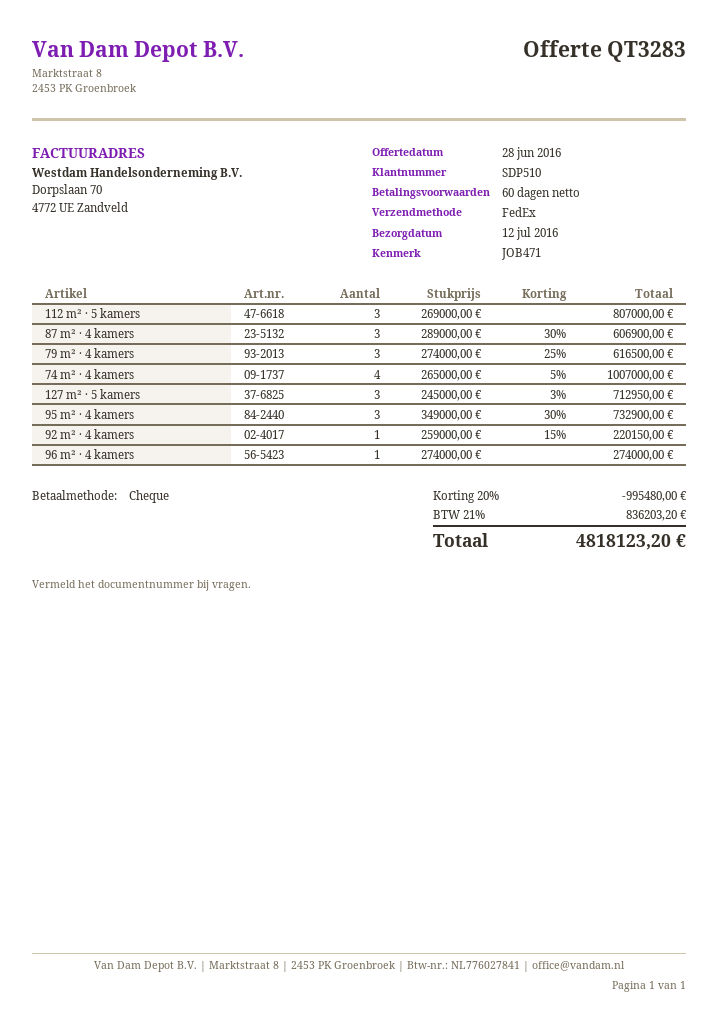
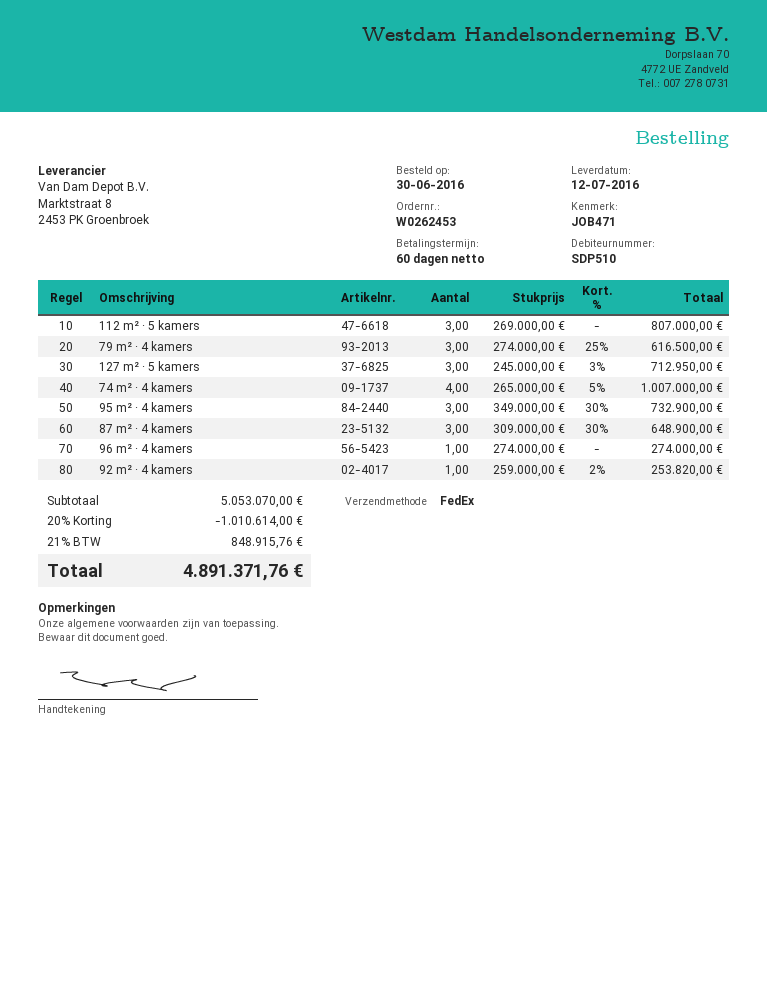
87 m² · 4 kamers: 3 x 289000.00 - 30% = 606900.00 -> 3 x 309000.00 - 30% = 648900.00
92 m² · 4 kamers: 1 x 259000.00 - 15% = 220150.00 -> 1 x 259000.00 - 2% = 253820.00
discount: 20% = 995480.00 -> 20% = 1010614.00
tax: 21% = 836203.20 -> 21% = 848915.76
total: 4818123.20 -> 4891371.76

